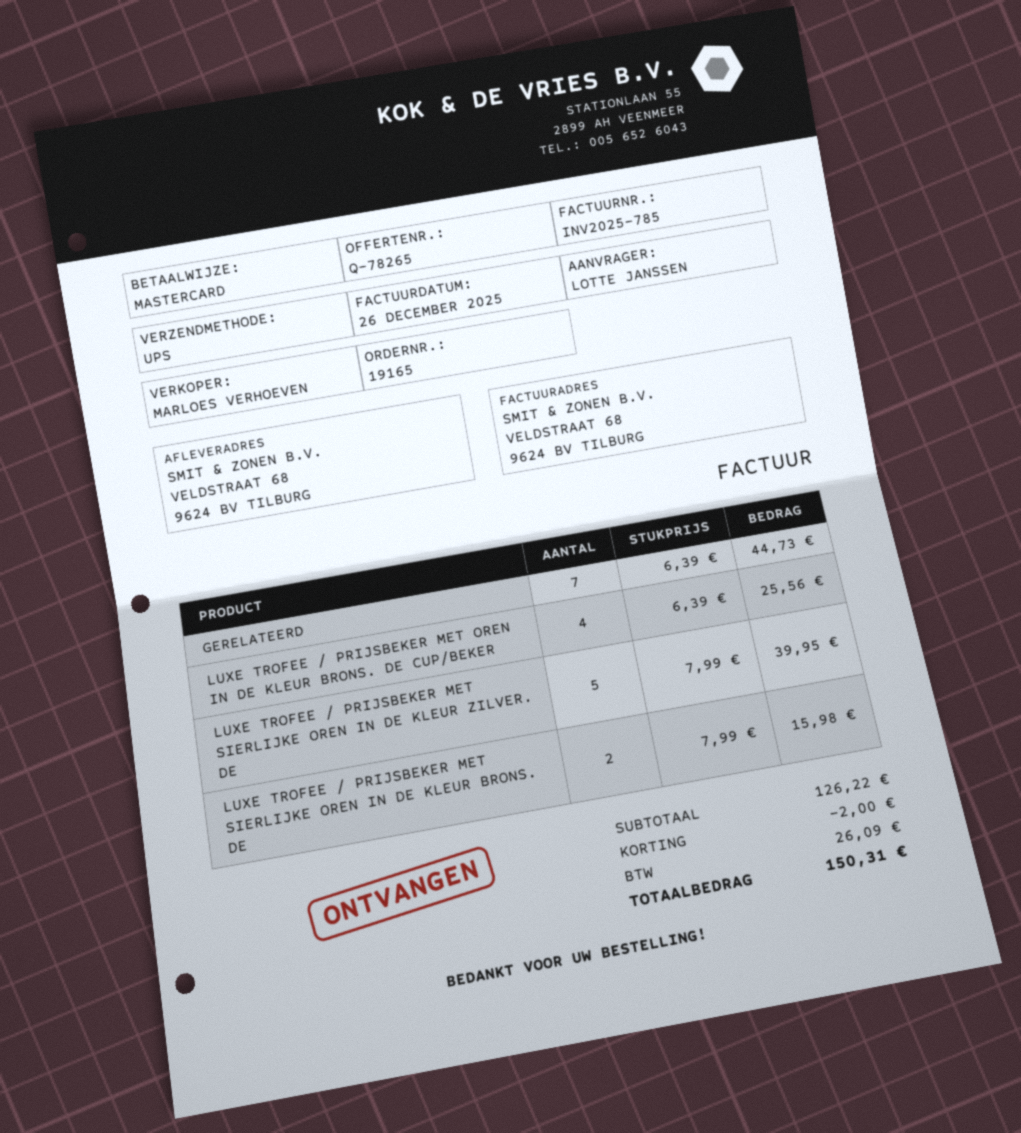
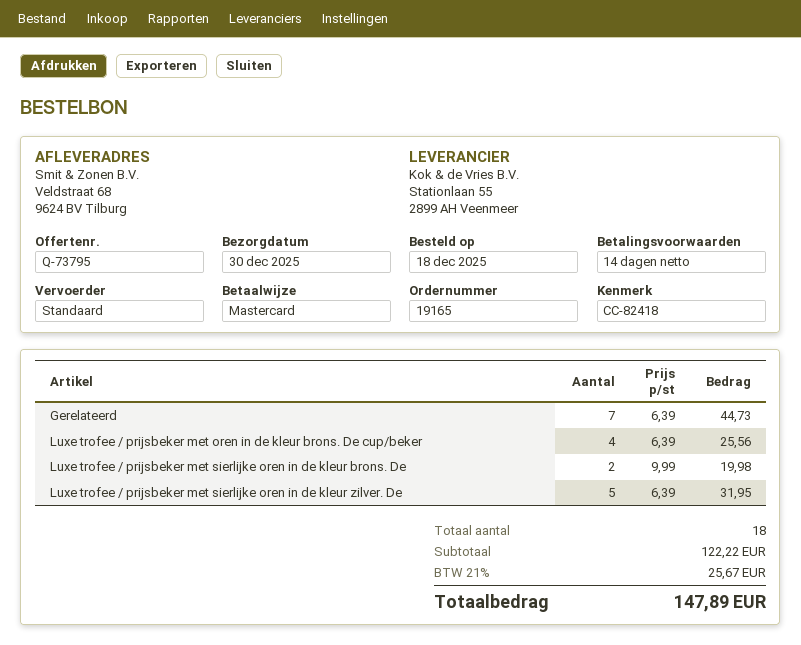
quote number: Q-78265 -> Q-73795
shipping method: UPS -> standard
LUXE TROFEE / PRIJSBEKER MET SIERLIJKE OREN IN DE KLEUR ZILVER. DE: 5 x 7.99 = 39.95 -> 5 x 6.39 = 31.95
LUXE TROFEE / PRIJSBEKER MET SIERLIJKE OREN IN DE KLEUR BRONS. DE: 2 x 7.99 = 15.98 -> 2 x 9.99 = 19.98
subtotal: 126.22 -> 122.22
discount: 2.00 -> none
tax: 26.09 -> 25.67
total: 150.31 -> 147.89

